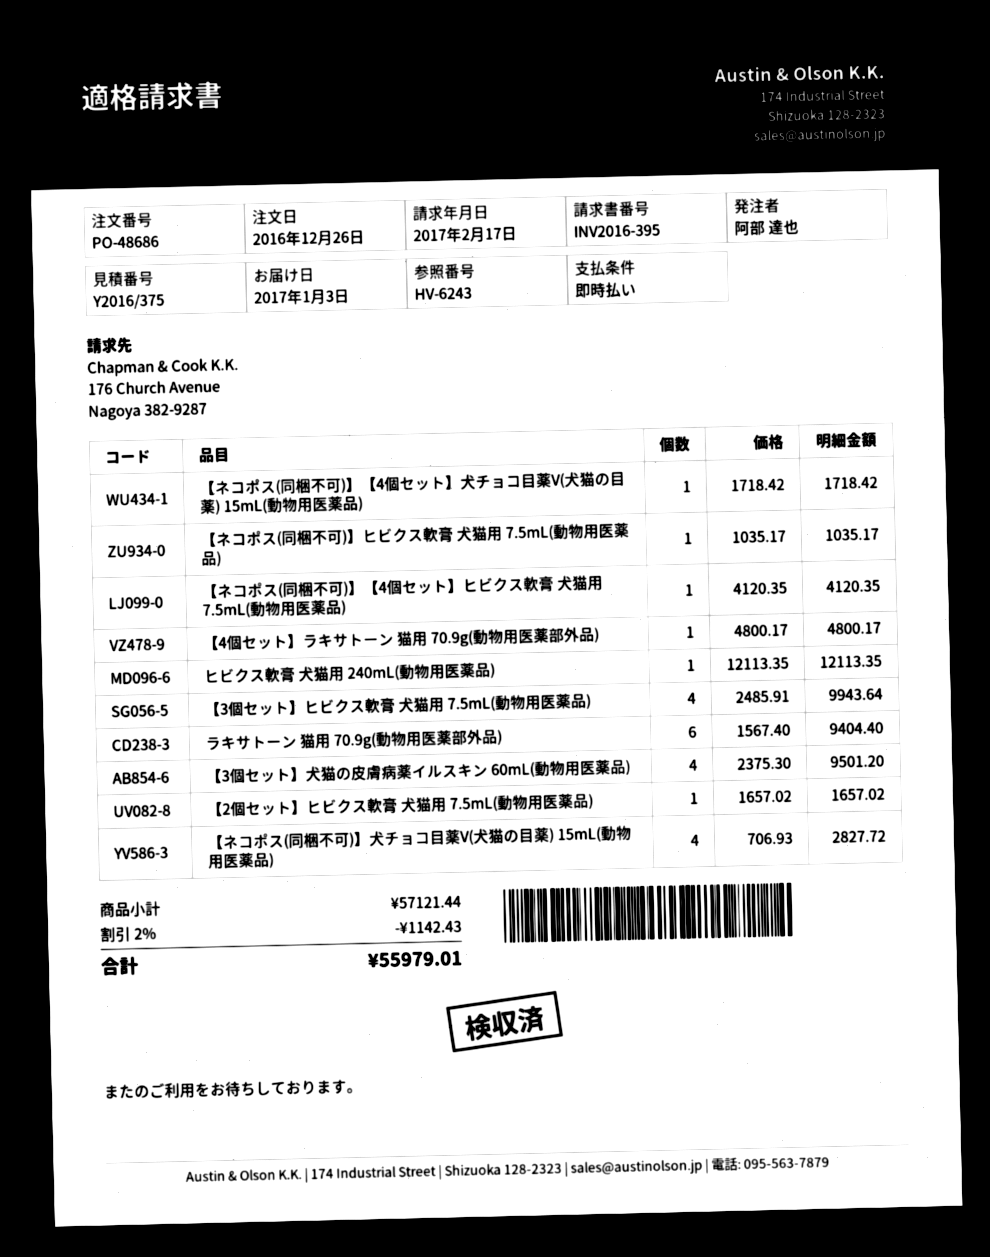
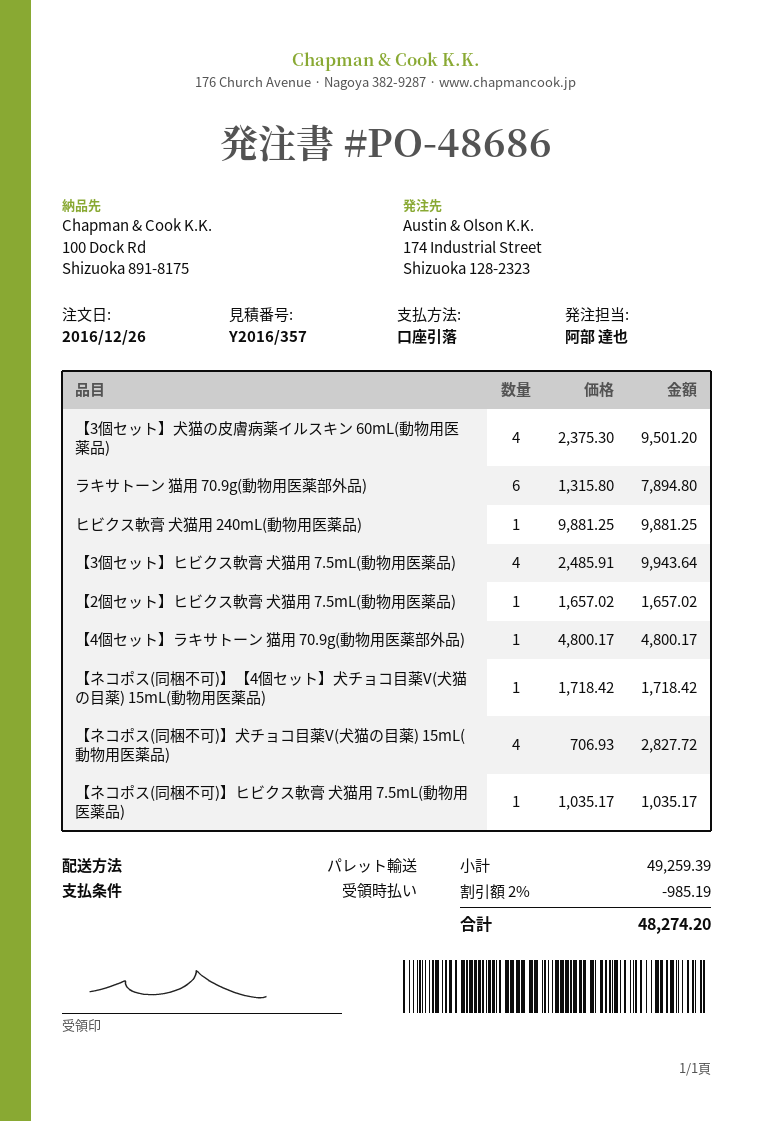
quote number: Y2016/375 -> Y2016/357
【ネコポス(同梱不可)】【4個セット】ヒビクス軟膏 犬猫用 7.5mL(動物用医薬品): 1 x 4120.35 = 4120.35 -> none
ヒビクス軟膏 犬猫用 240mL(動物用医薬品): 1 x 12113.35 = 12113.35 -> 1 x 9881.25 = 9881.25
ラキサトーン 猫用 70.9g(動物用医薬部外品): 6 x 1567.40 = 9404.40 -> 6 x 1315.80 = 7894.80
subtotal: 57121.44 -> 49259.39
discount: 2% = 1142.43 -> 2% = 985.19
total: 55979.01 -> 48274.20

